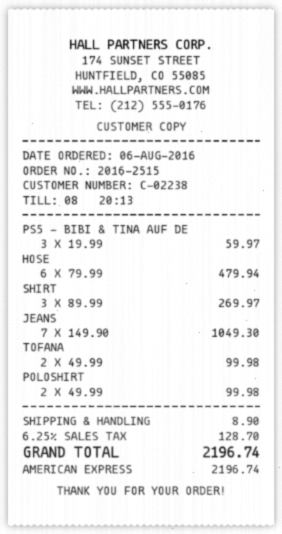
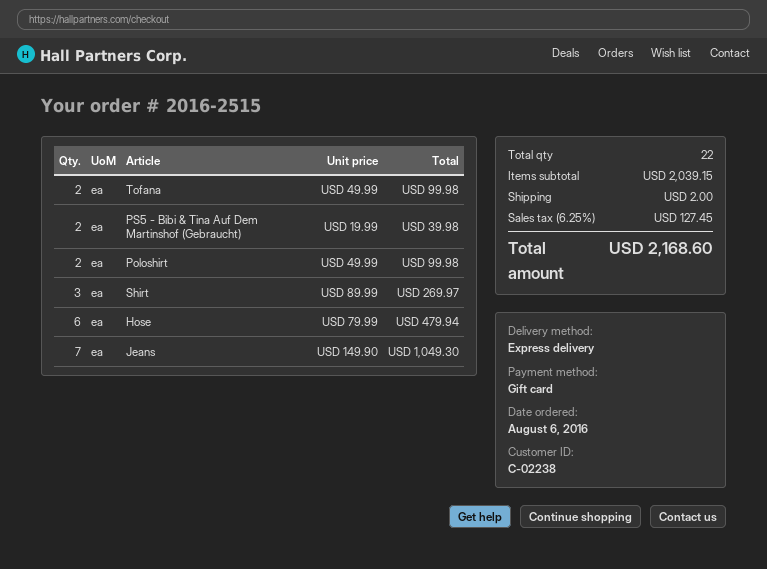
payment method: American Express -> gift card
PS5 - BIBI & TINA AUF DE: 3 x 19.99 = 59.97 -> 2 x 19.99 = 39.98
shipping: 8.90 -> 2.00
tax: 6.25% = 128.70 -> 6.25% = 127.45
total: 2196.74 -> 2168.60

